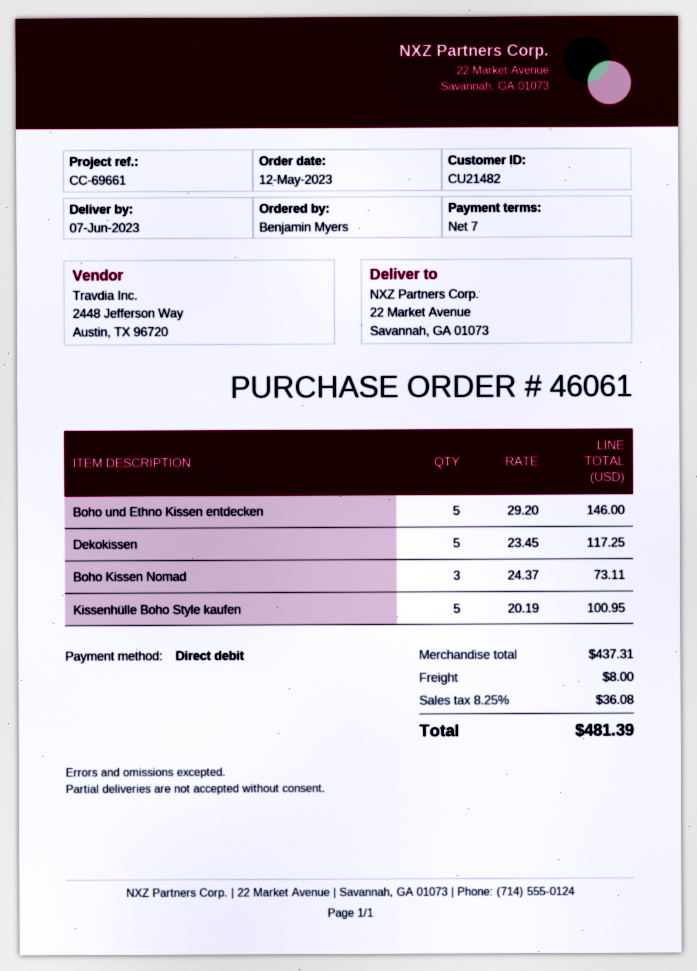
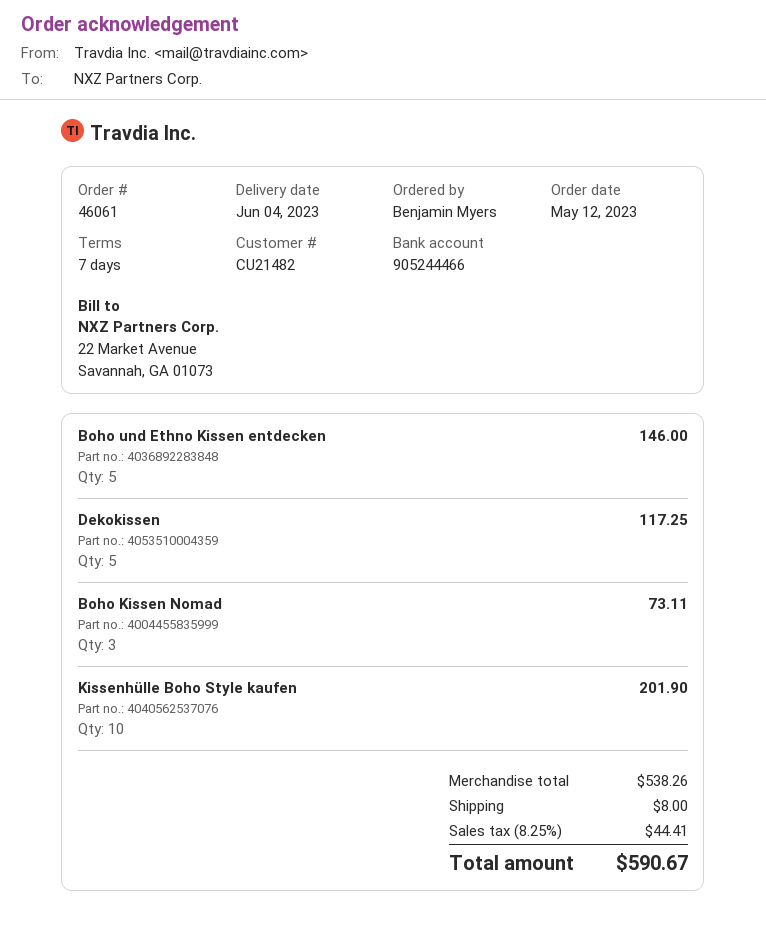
delivery date: 2023-06-07 -> 2023-06-04
Kissenhülle Boho Style kaufen: 5 for 100.95 -> 10 for 201.90
subtotal: 437.31 -> 538.26
tax: 8.25% = 36.08 -> 8.25% = 44.41
total: 481.39 -> 590.67

